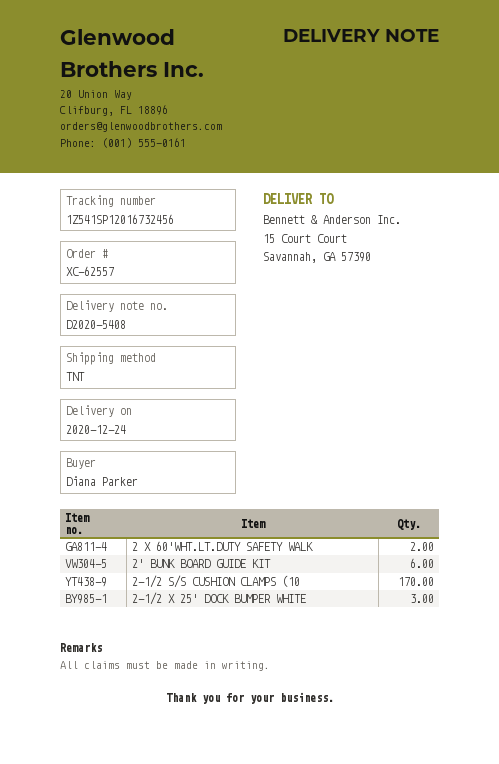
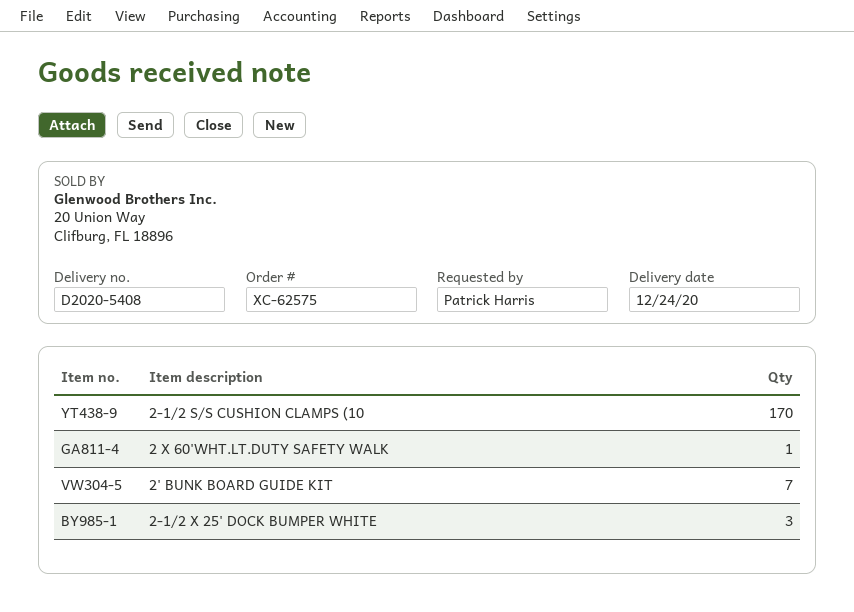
order number: XC-62557 -> XC-62575
ordered by: Diana Parker -> Patrick Harris
2 X 60'WHT.LT.DUTY SAFETY WALK: 2 -> 1
2' BUNK BOARD GUIDE KIT: 6 -> 7

